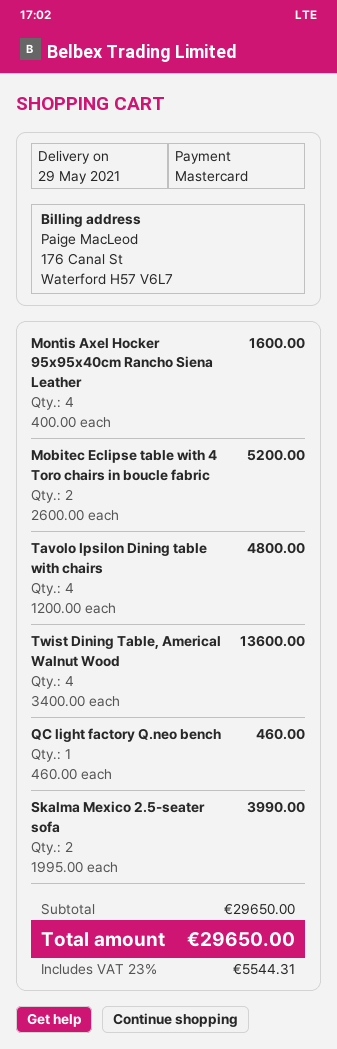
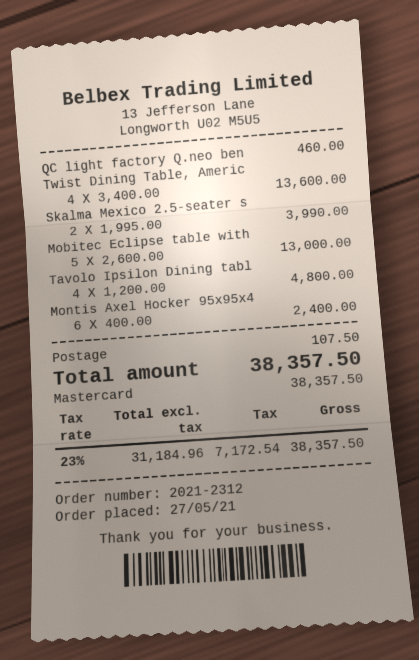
Montis Axel Hocker 95x95x40cm Rancho Siena Leather: 4 x 400.00 = 1600.00 -> 6 x 400.00 = 2400.00
Mobitec Eclipse table with 4 Toro chairs in boucle fabric: 2 x 2600.00 = 5200.00 -> 5 x 2600.00 = 13000.00
shipping: none -> 107.50
tax: 23% = 5544.31 -> 23% = 7172.54
total: 29650.00 -> 38357.50

